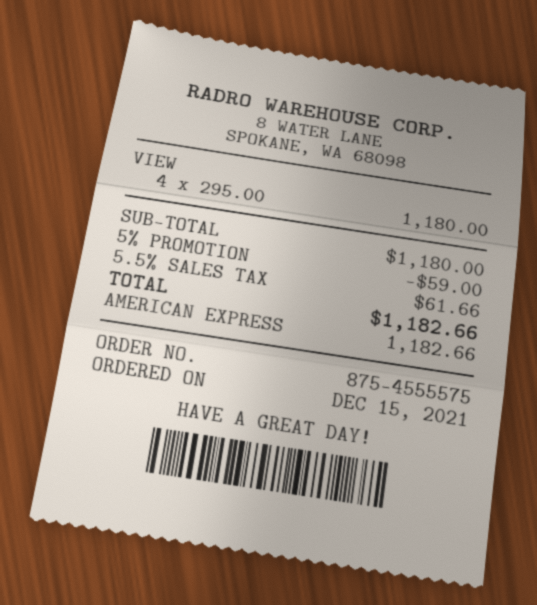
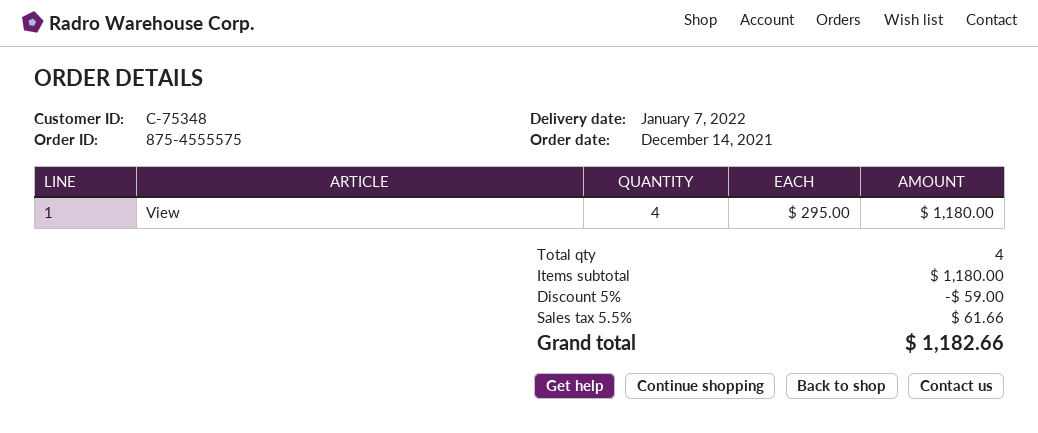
order date: 2021-12-15 -> 2021-12-14

